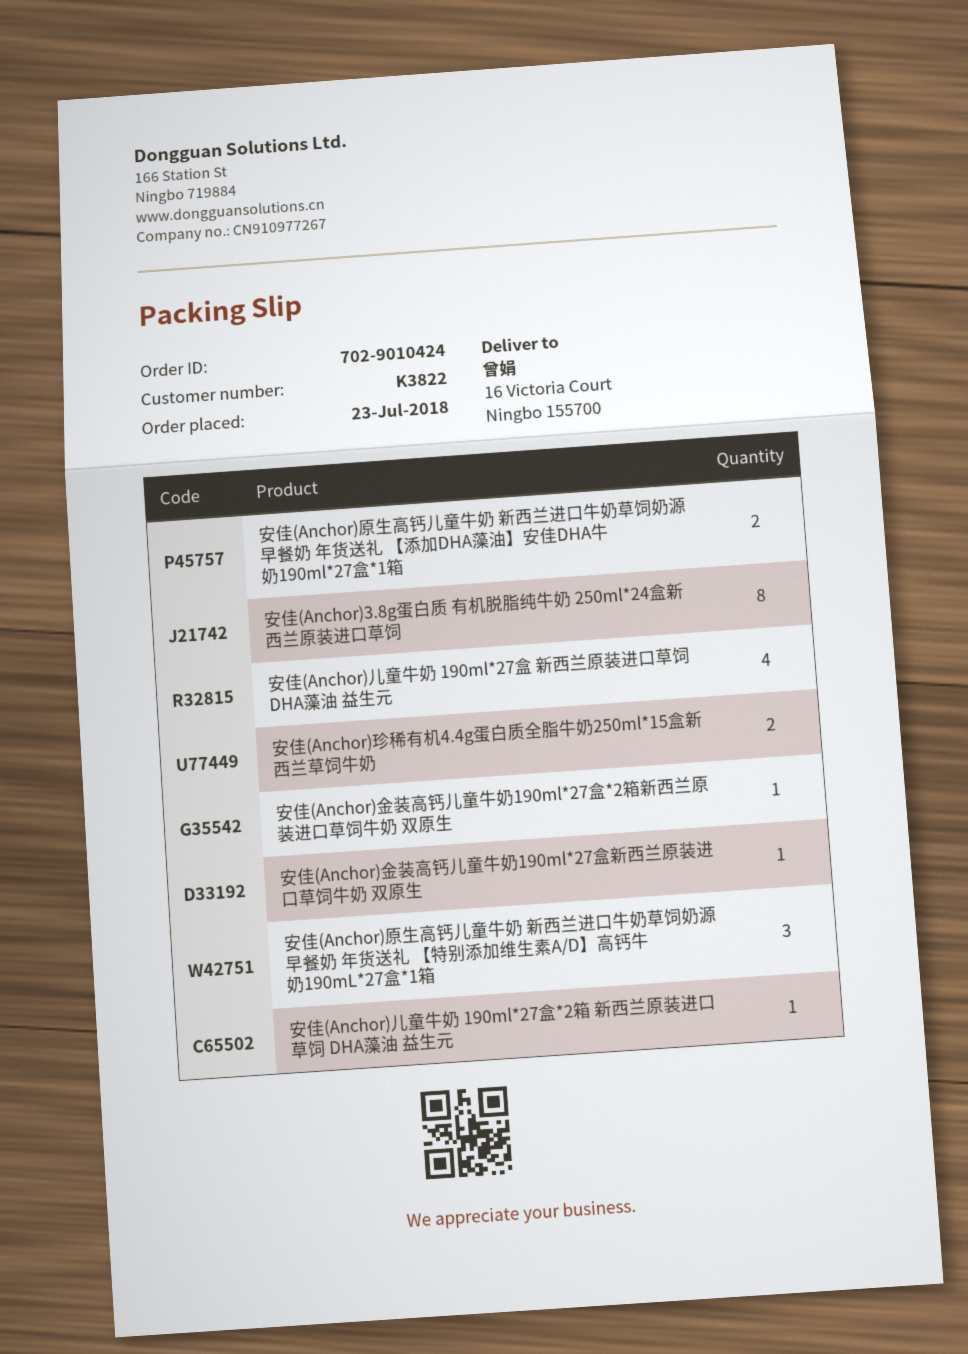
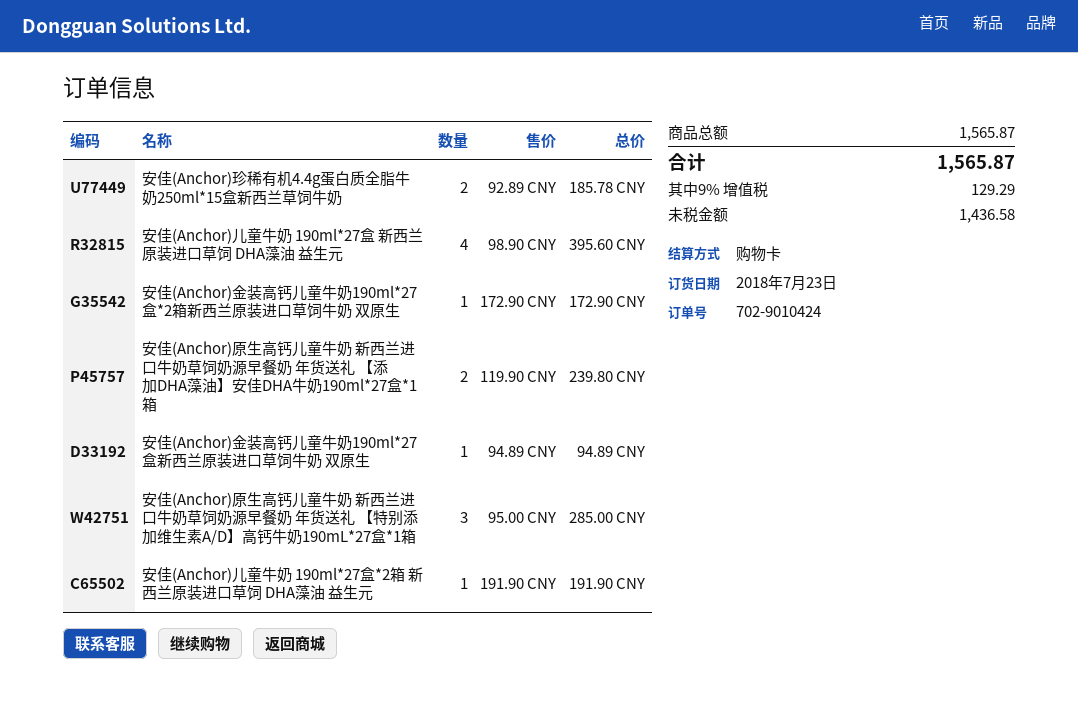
安佳(Anchor)3.8g蛋白质 有机脱脂纯牛奶 250ml*24盒新西兰原装进口草饲: 8 -> none

